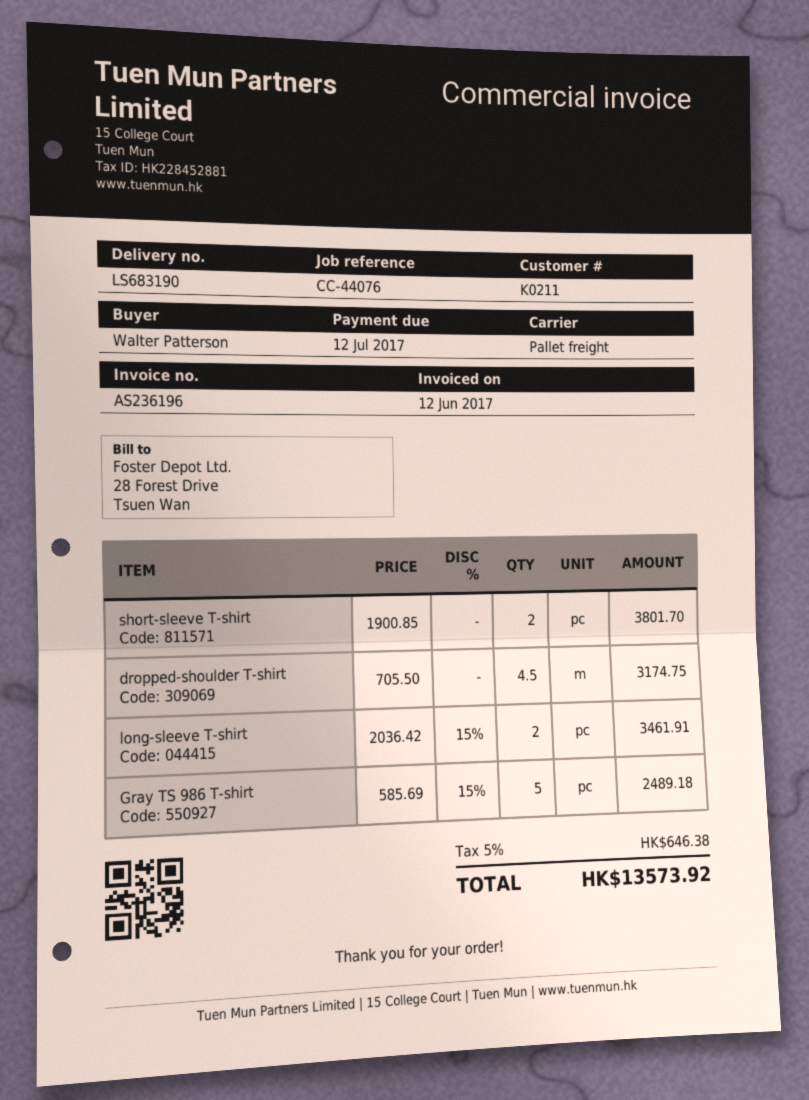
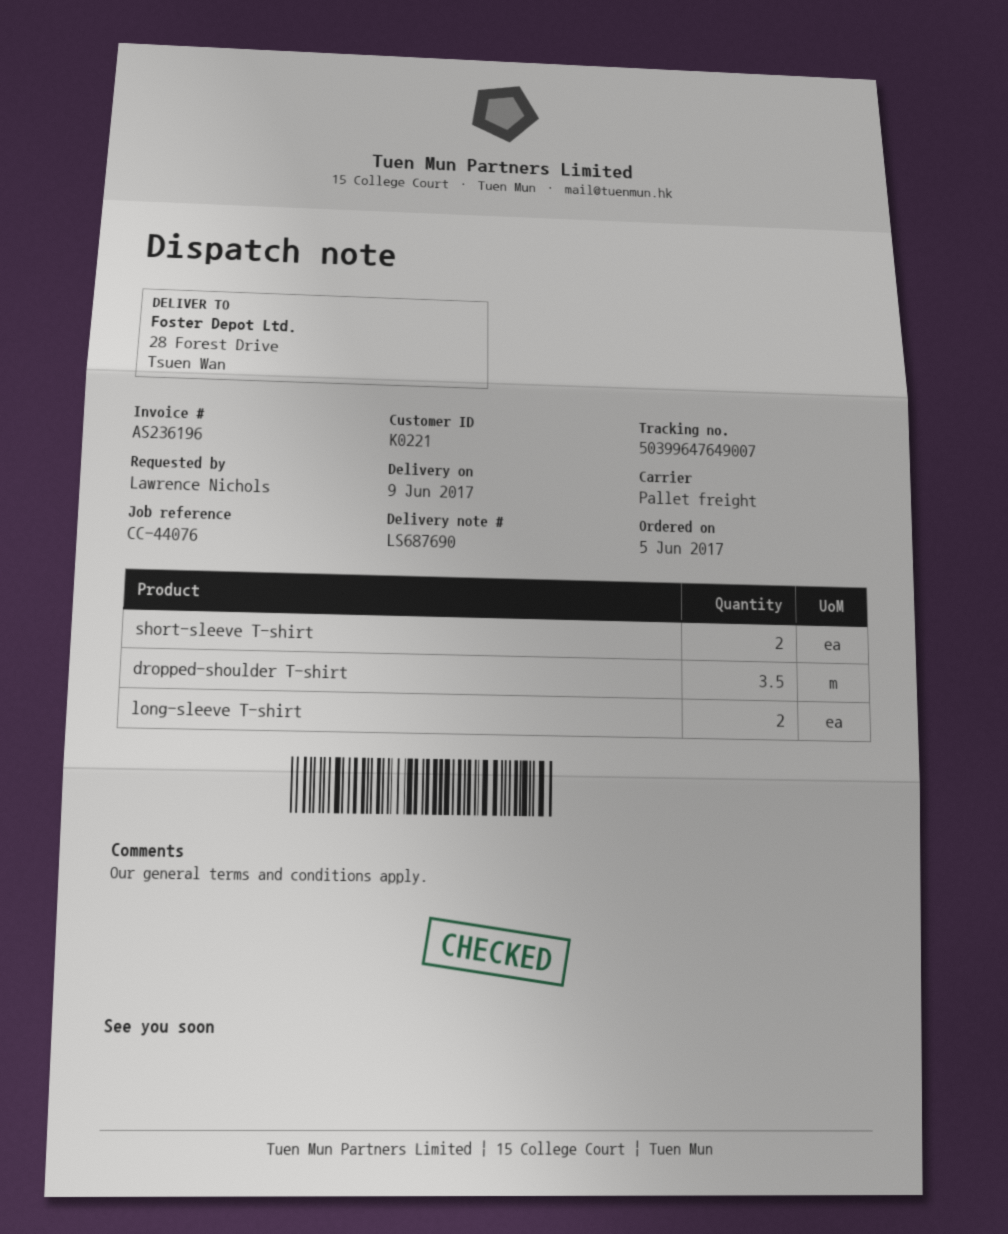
delivery note number: LS683190 -> LS687690
customer number: K0211 -> K0221
ordered by: Walter Patterson -> Lawrence Nichols
dropped-shoulder T-shirt: 4.5 -> 3.5
Gray TS 986 T-shirt: 5 -> none

